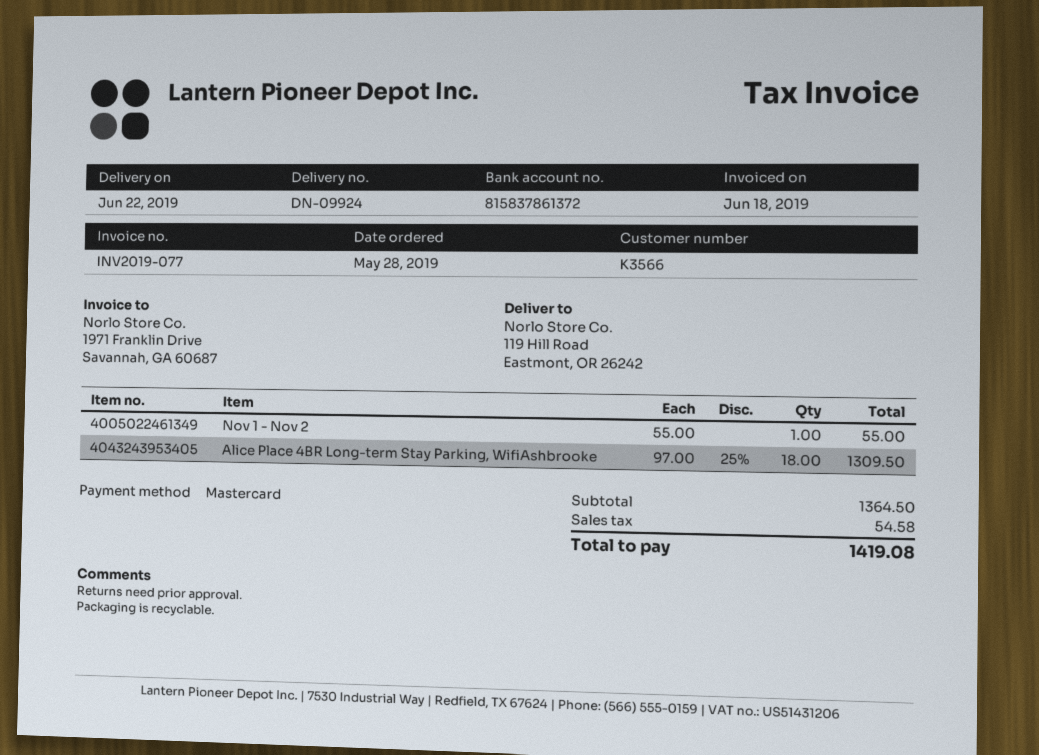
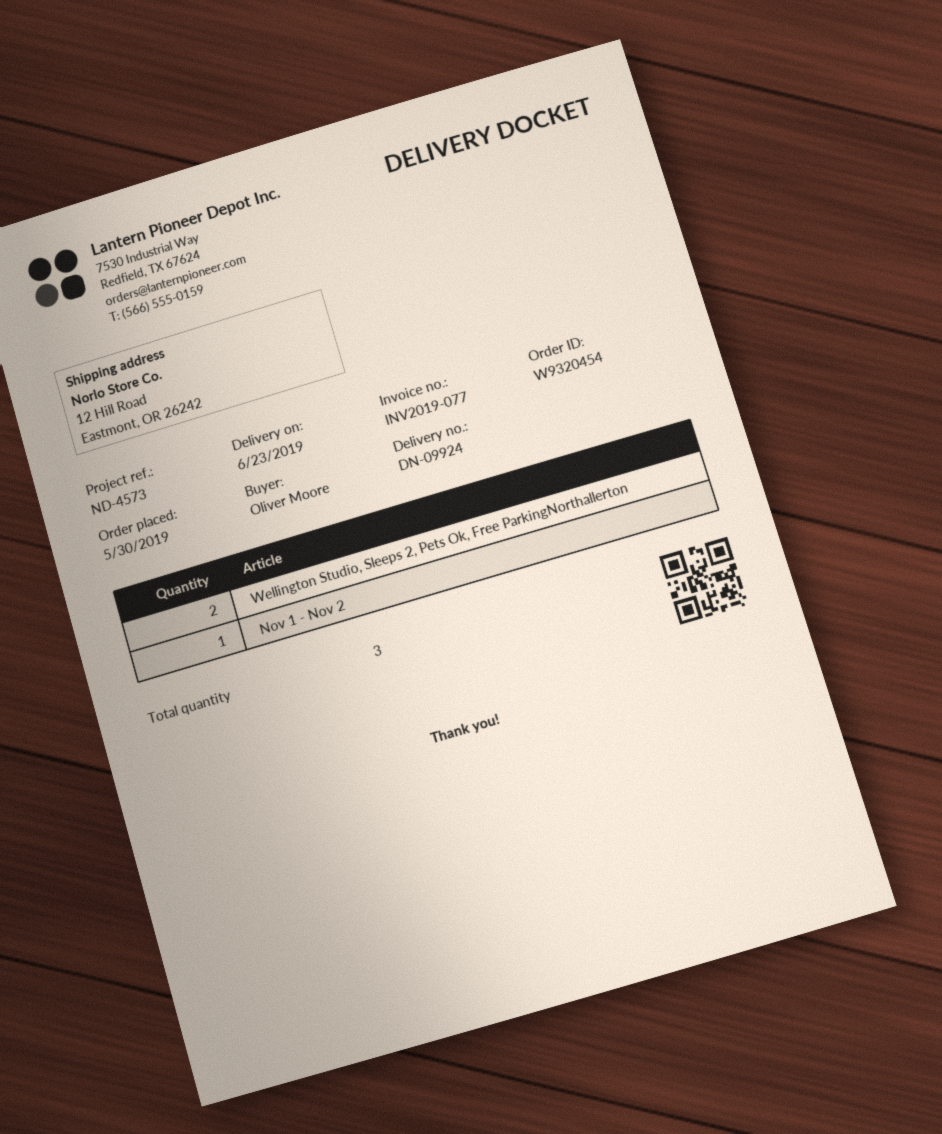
order date: 2019-05-28 -> 2019-05-30
delivery date: 2019-06-22 -> 2019-06-23
ship to: 119 Hill Road, Eastmont, OR 26242 -> 12 Hill Road, Eastmont, OR 26242
Alice Place 4BR Long-term Stay Parking, WifiAshbrooke: 18 -> none
Wellington Studio, Sleeps 2, Pets Ok, Free ParkingNorthallerton: none -> 2

